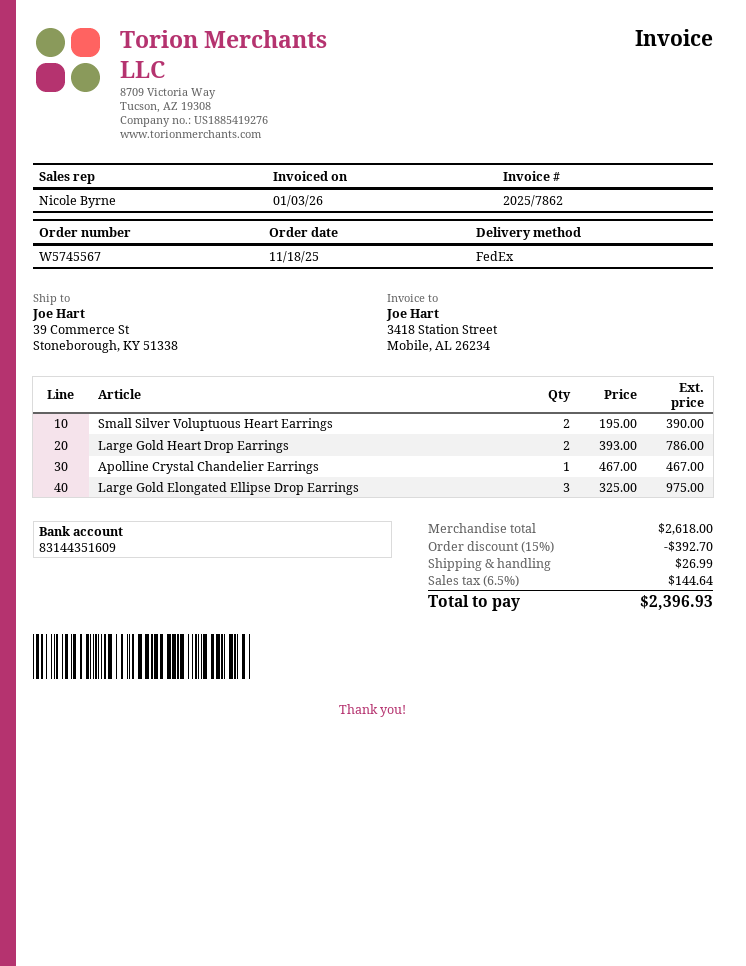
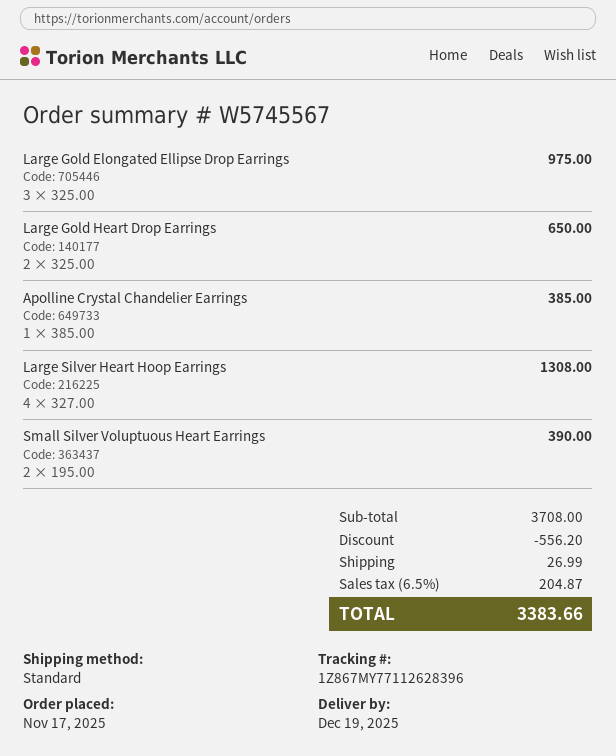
order date: 2025-11-18 -> 2025-11-17
shipping method: FedEx -> standard
Large Gold Heart Drop Earrings: 2 x 393.00 = 786.00 -> 2 x 325.00 = 650.00
Apolline Crystal Chandelier Earrings: 1 x 467.00 = 467.00 -> 1 x 385.00 = 385.00
Large Silver Heart Hoop Earrings: none -> 4 x 327.00 = 1308.00
subtotal: 2618.00 -> 3708.00
discount: 392.70 -> 556.20
tax: 6.5% = 144.64 -> 6.5% = 204.87
total: 2396.93 -> 3383.66

